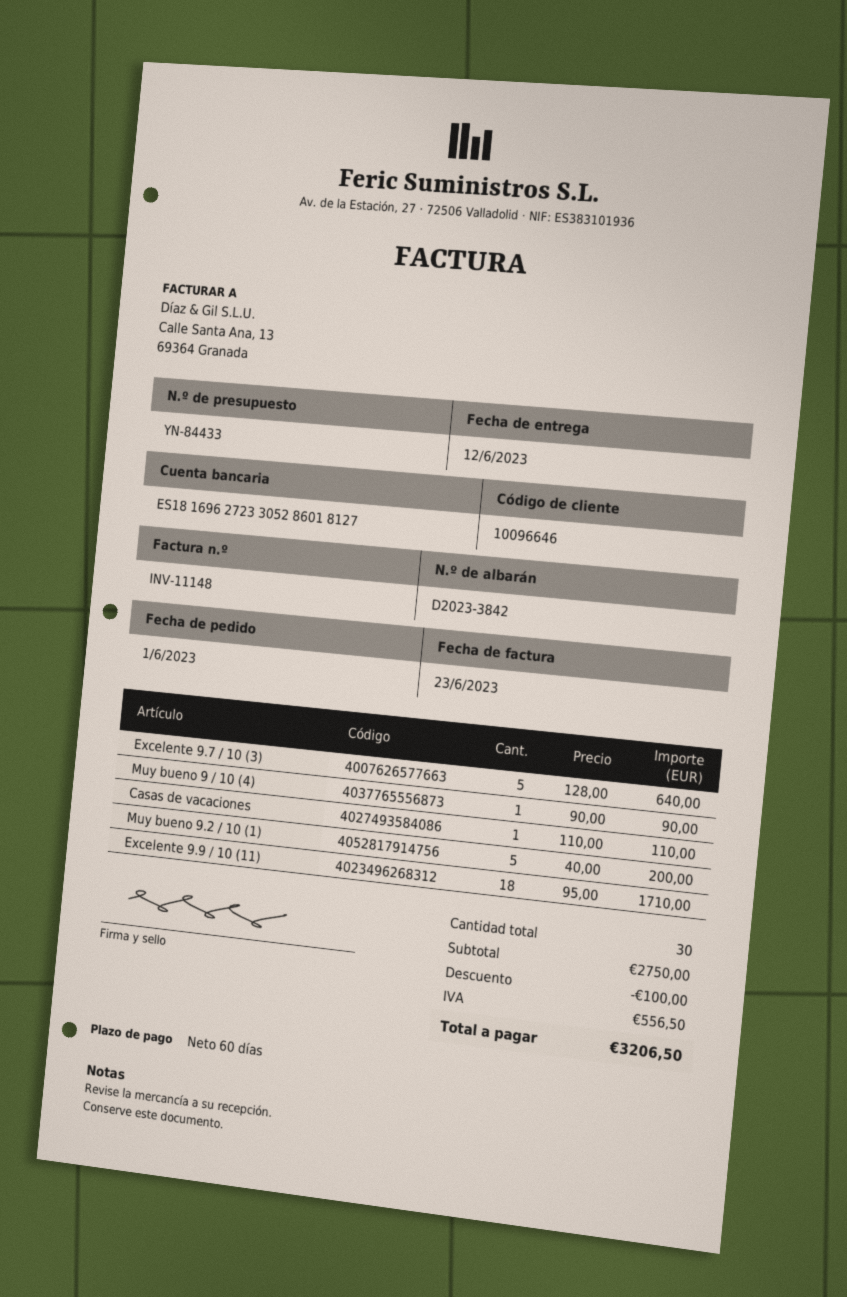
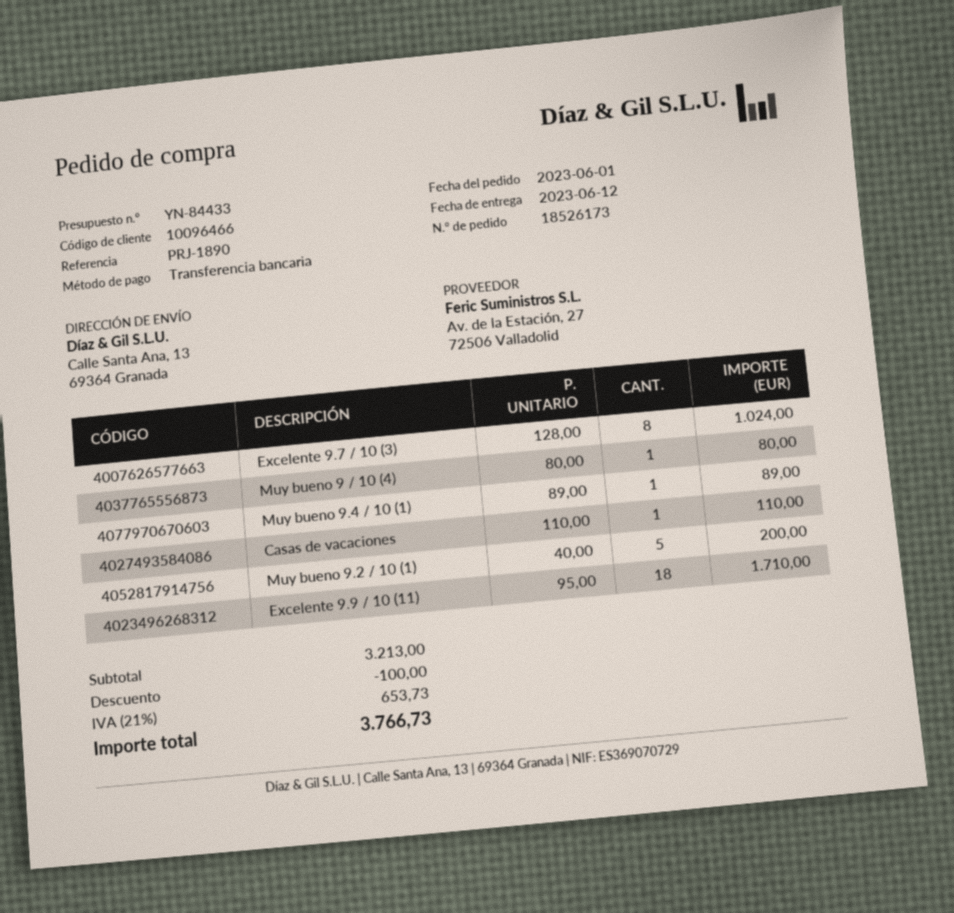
customer number: 10096646 -> 10096466
Excelente 9.7 / 10 (3): 5 x 128.00 = 640.00 -> 8 x 128.00 = 1024.00
Muy bueno 9 / 10 (4): 1 x 90.00 = 90.00 -> 1 x 80.00 = 80.00
Muy bueno 9.4 / 10 (1): none -> 1 x 89.00 = 89.00
subtotal: 2750.00 -> 3213.00
tax: 556.50 -> 653.73
total: 3206.50 -> 3766.73

